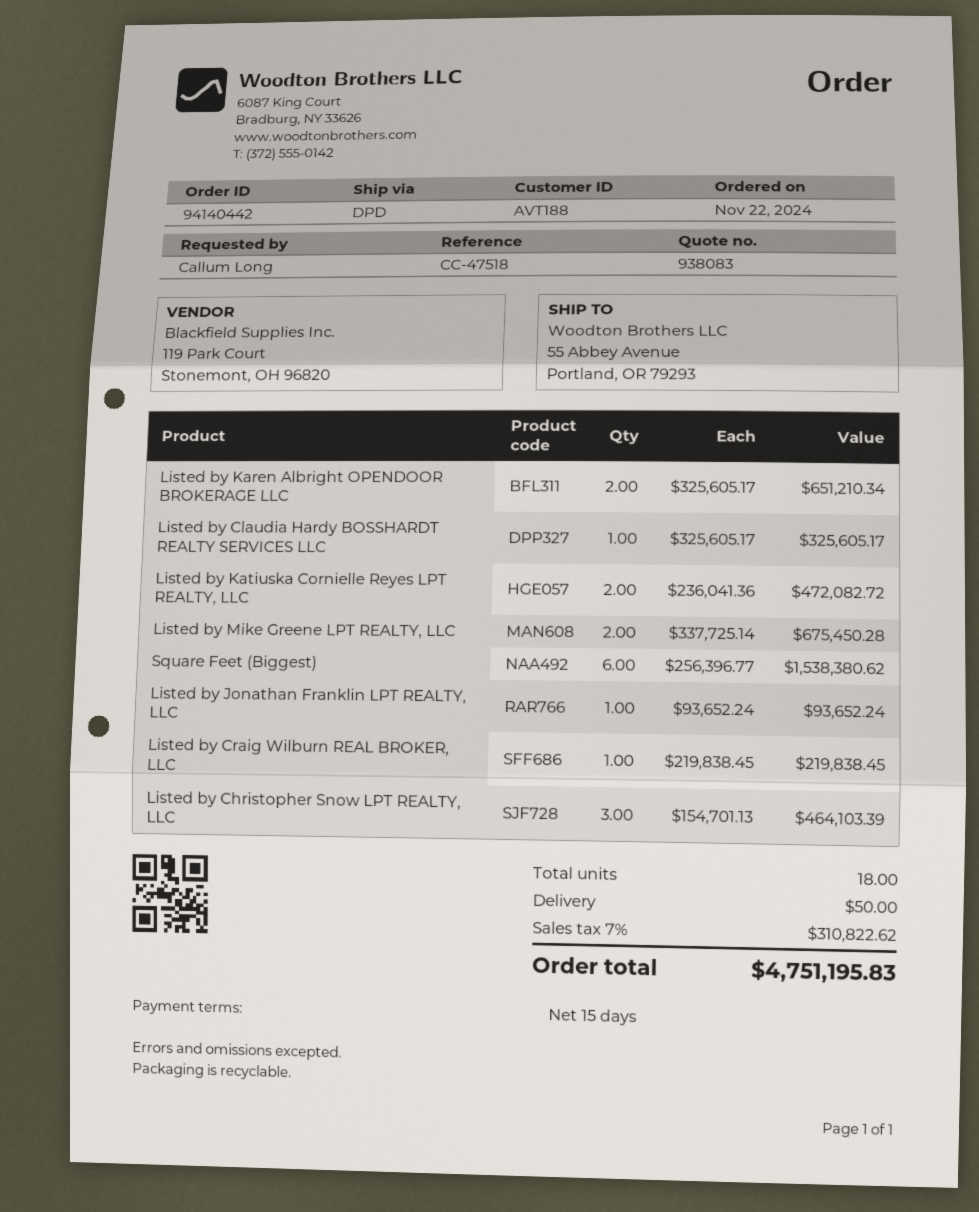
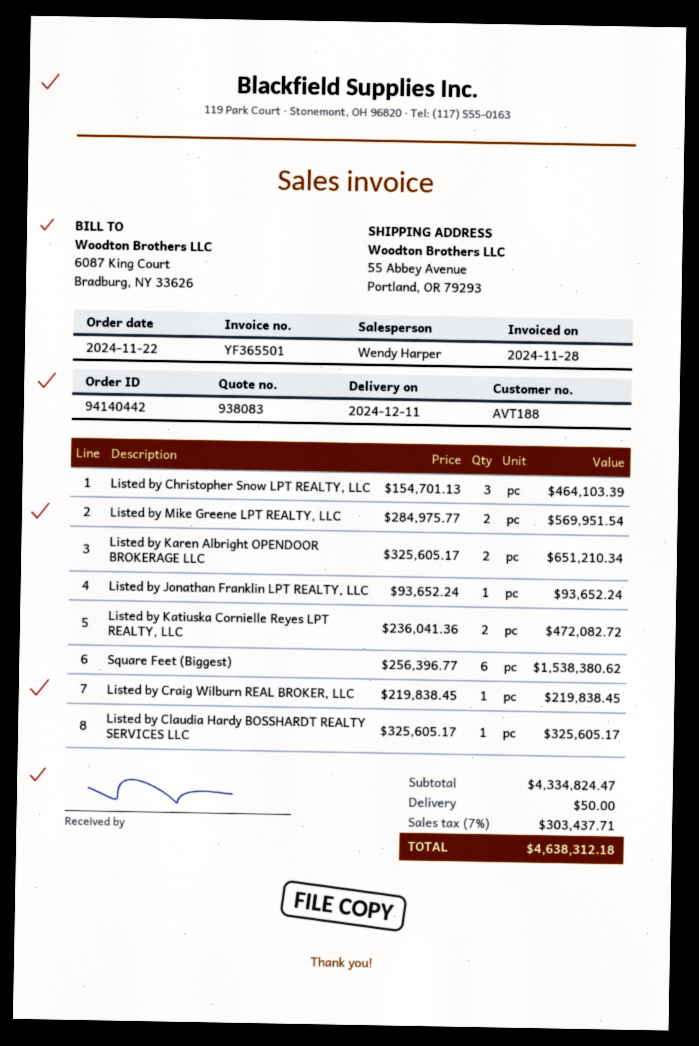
Listed by Mike Greene LPT REALTY, LLC: 2 x 337725.14 = 675450.28 -> 2 x 284975.77 = 569951.54
tax: 7% = 310822.62 -> 7% = 303437.71
total: 4751195.83 -> 4638312.18

